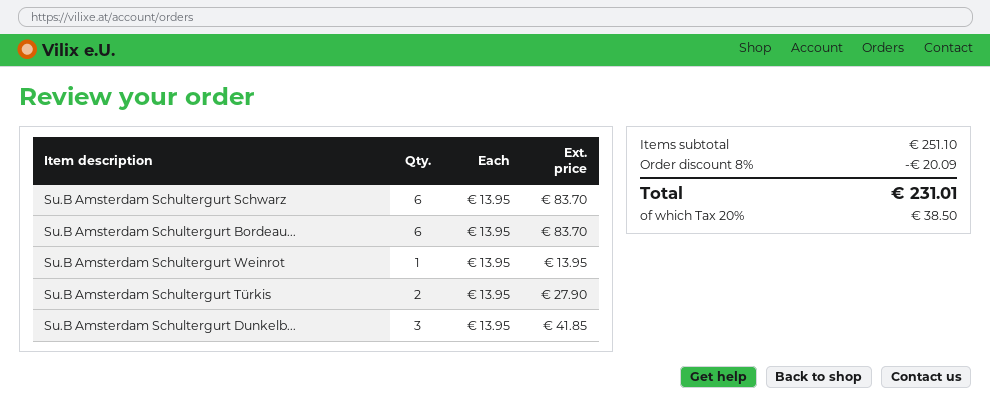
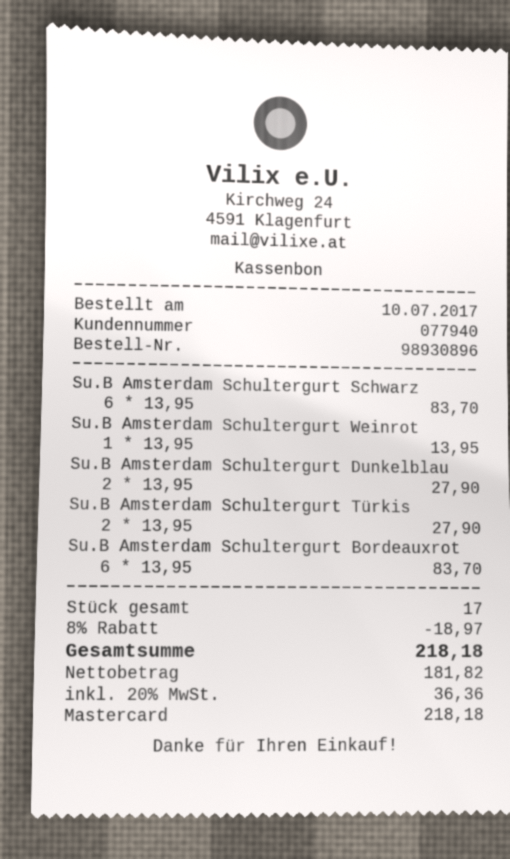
Su.B Amsterdam Schultergurt Dunkelb...: 3 x 13.95 = 41.85 -> 2 x 13.95 = 27.90
discount: 8% = 20.09 -> 8% = 18.97
tax: 20% = 38.50 -> 20% = 36.36
total: 231.01 -> 218.18

